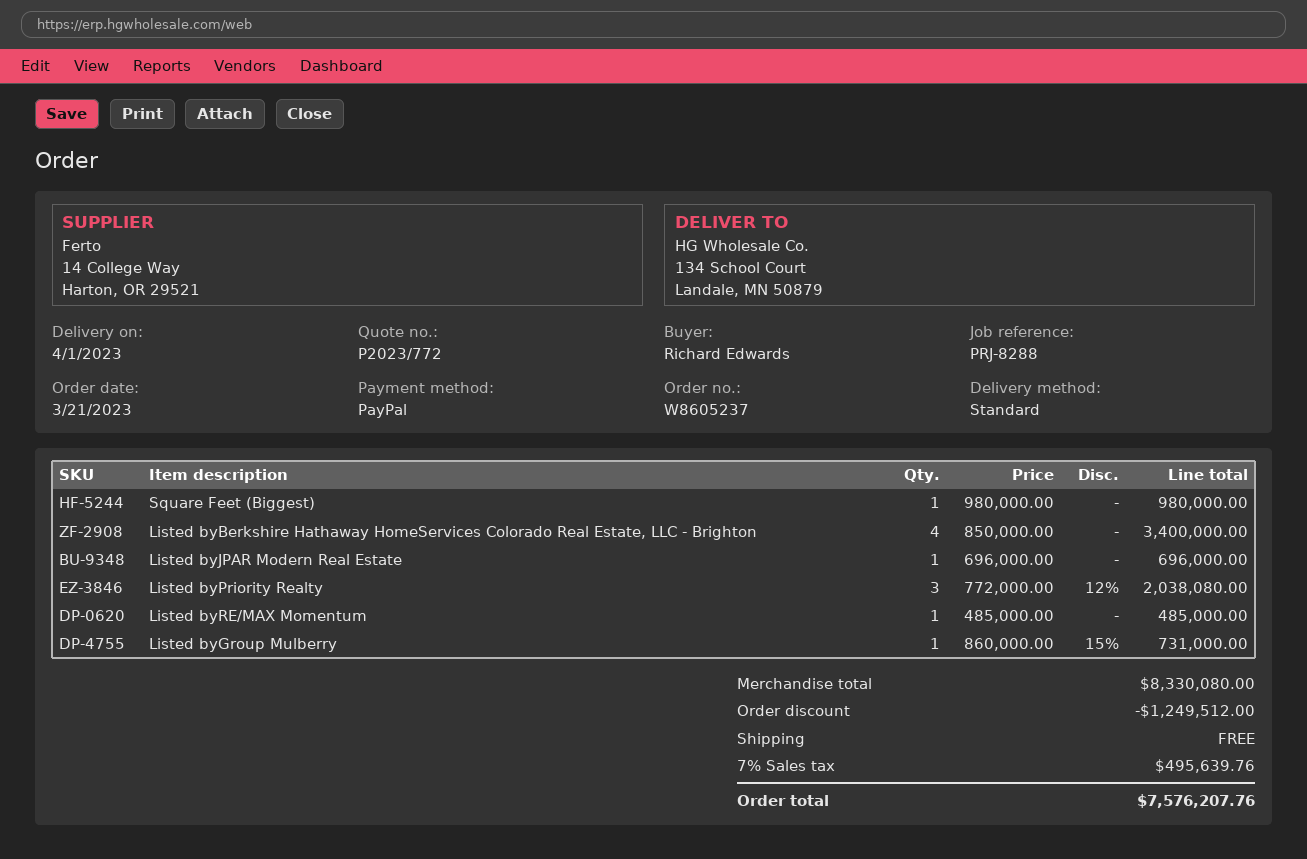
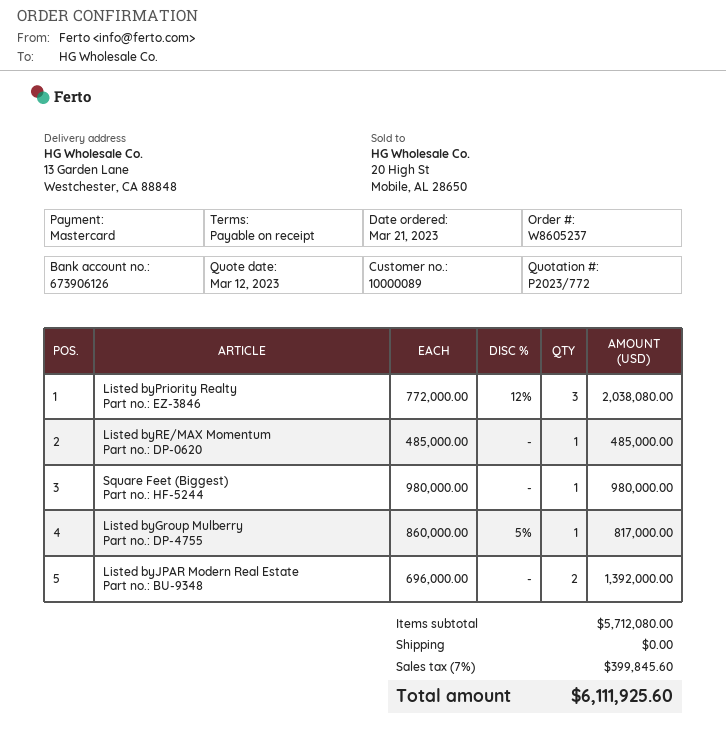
payment method: PayPal -> Mastercard
ship to: 134 School Court, Landale, MN 50879 -> 13 Garden Lane, Westchester, CA 88848
Listed byBerkshire Hathaway HomeServices Colorado Real Estate, LLC - Brighton: 4 x 850000.00 = 3400000.00 -> none
Listed byJPAR Modern Real Estate: 1 x 696000.00 = 696000.00 -> 2 x 696000.00 = 1392000.00
Listed byGroup Mulberry: 1 x 860000.00 - 15% = 731000.00 -> 1 x 860000.00 - 5% = 817000.00
subtotal: 8330080.00 -> 5712080.00
discount: 1249512.00 -> none
tax: 7% = 495639.76 -> 7% = 399845.60
total: 7576207.76 -> 6111925.60

